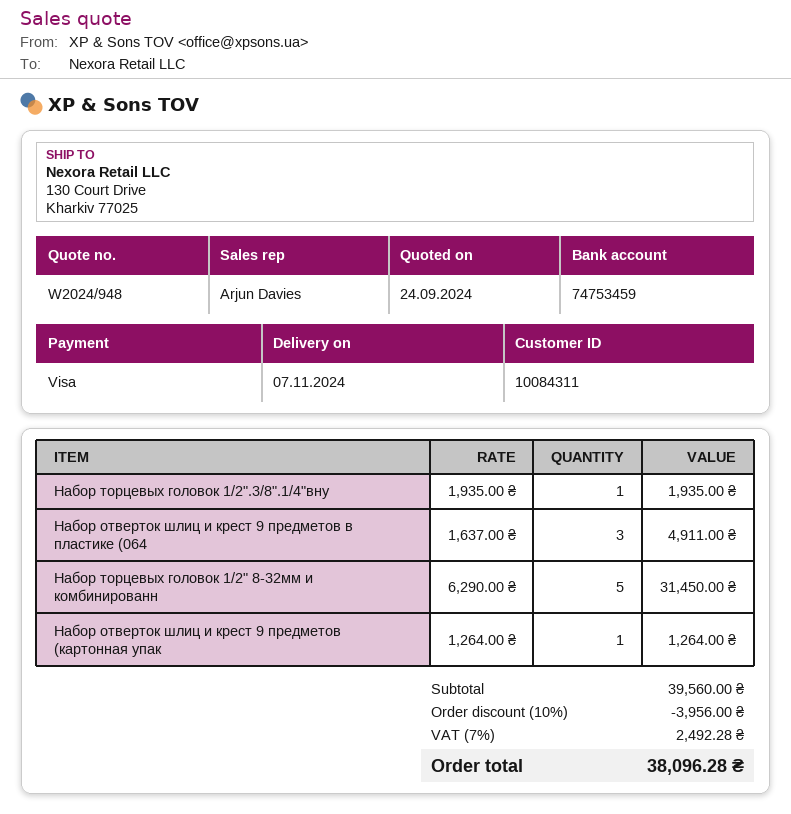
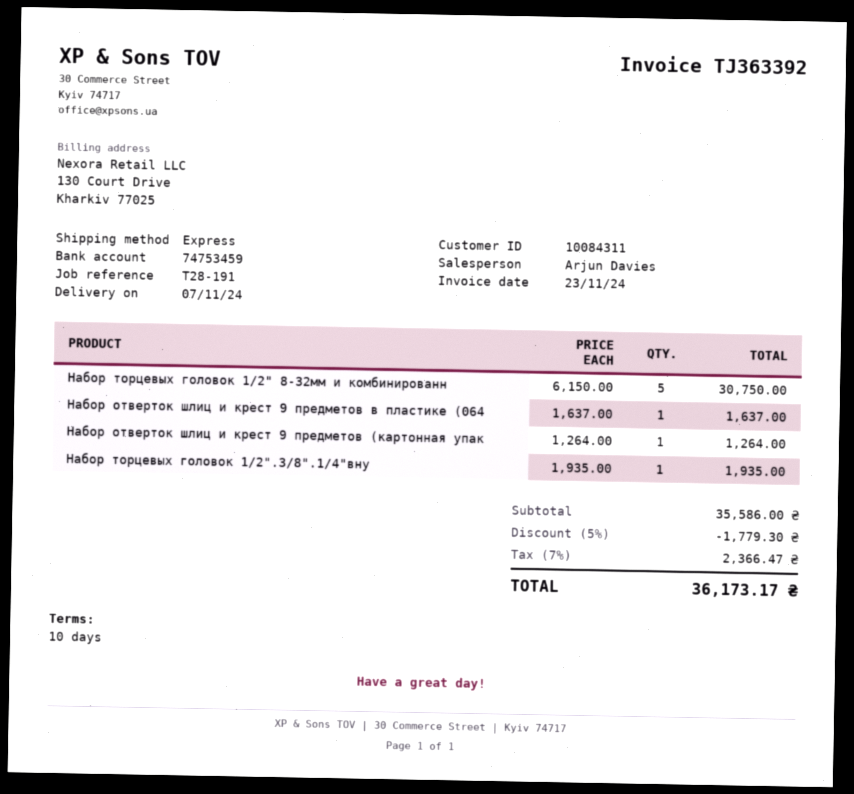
Набор отверток шлиц и крест 9 предметов в пластике (064: 3 x 1637.00 = 4911.00 -> 1 x 1637.00 = 1637.00
Набор торцевых головок 1/2" 8-32мм и комбинированн: 5 x 6290.00 = 31450.00 -> 5 x 6150.00 = 30750.00
subtotal: 39560.00 -> 35586.00
discount: 10% = 3956.00 -> 5% = 1779.30
tax: 7% = 2492.28 -> 7% = 2366.47
total: 38096.28 -> 36173.17

